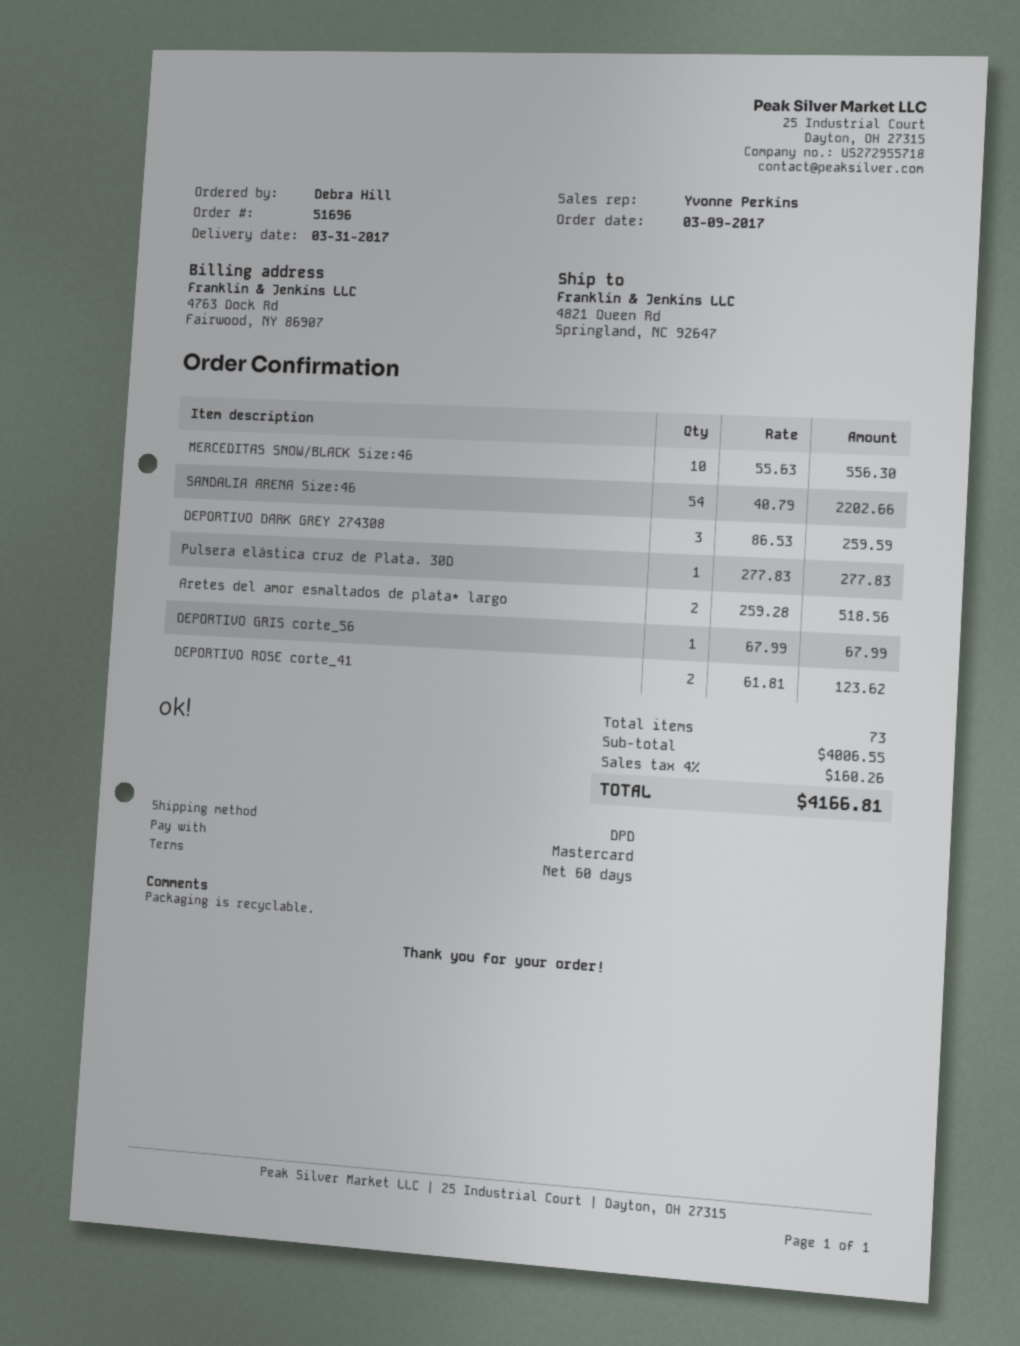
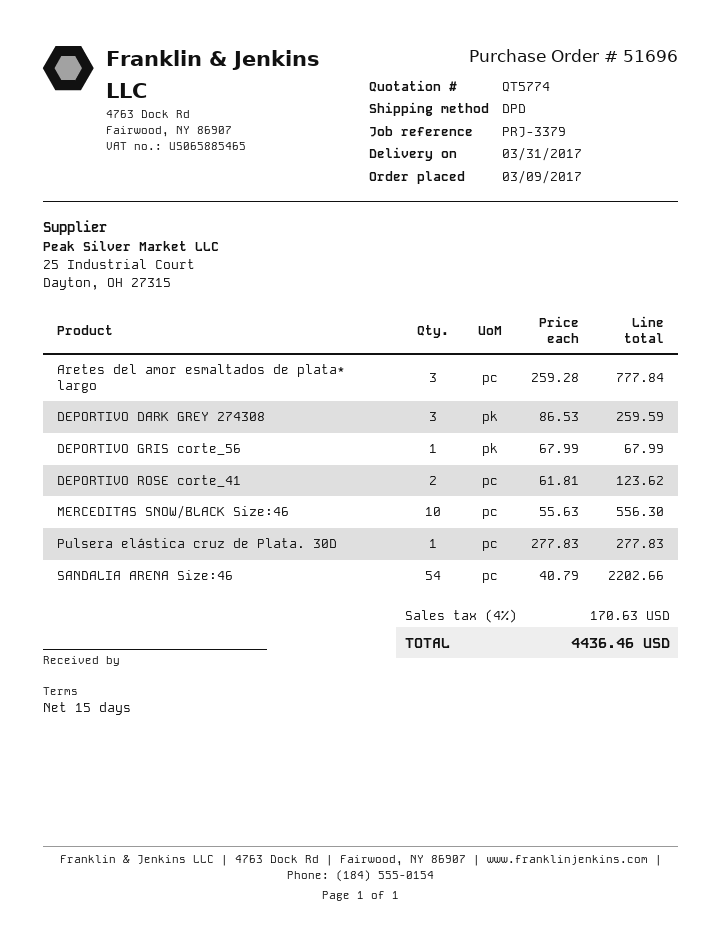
payment terms: 60 days -> 15 days
Aretes del amor esmaltados de plata* largo: 2 x 259.28 = 518.56 -> 3 x 259.28 = 777.84
tax: 4% = 160.26 -> 4% = 170.63
total: 4166.81 -> 4436.46

